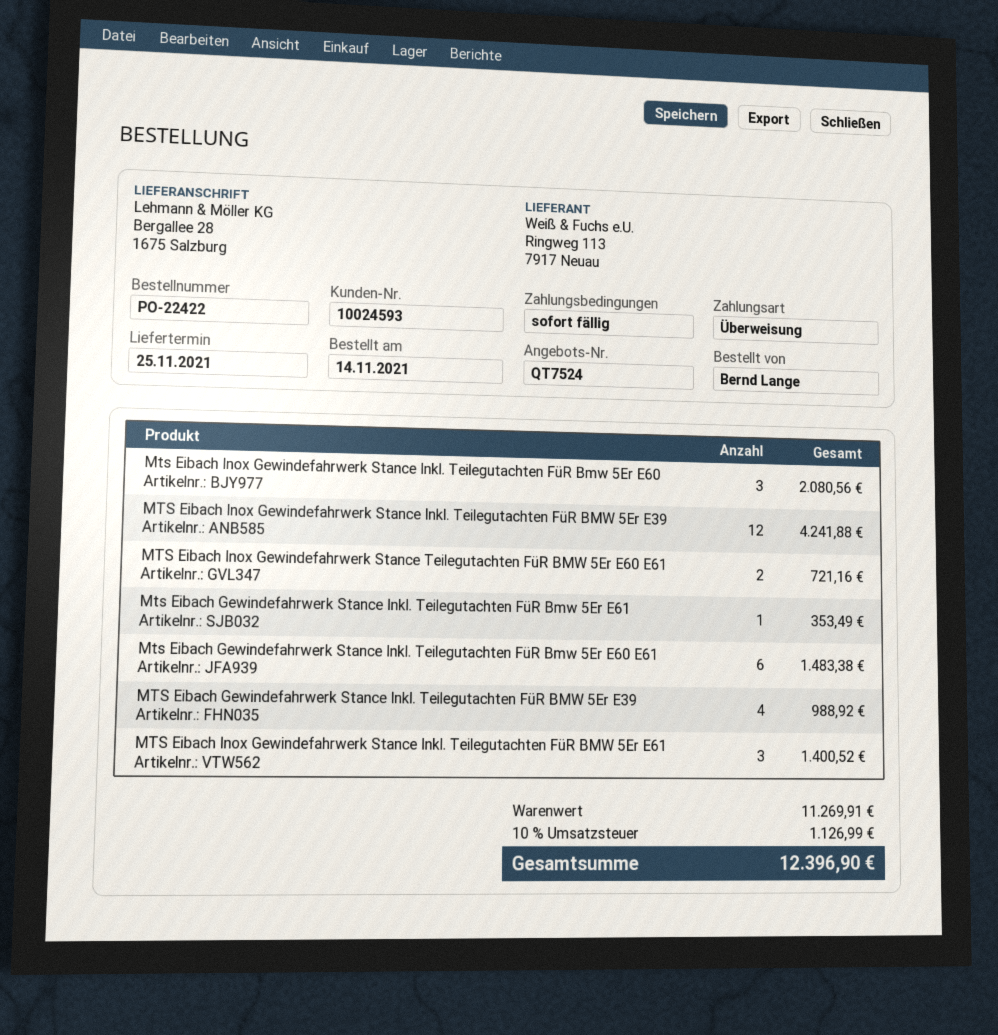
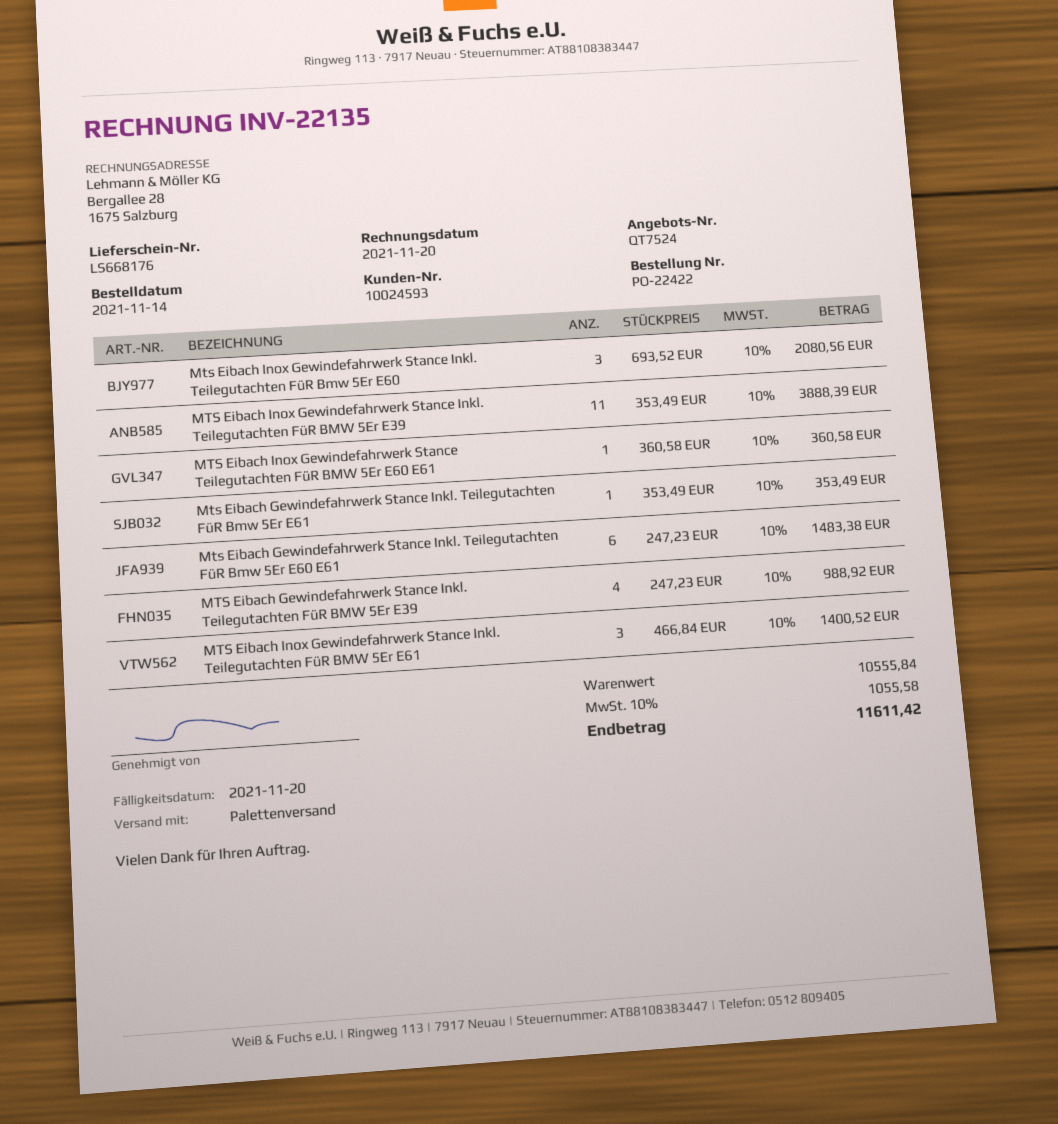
MTS Eibach Inox Gewindefahrwerk Stance Inkl. Teilegutachten FüR BMW 5Er E39: 12 for 4241.88 -> 11 for 3888.39
MTS Eibach Inox Gewindefahrwerk Stance Teilegutachten FüR BMW 5Er E60 E61: 2 for 721.16 -> 1 for 360.58
subtotal: 11269.91 -> 10555.84
tax: 10% = 1126.99 -> 10% = 1055.58
total: 12396.90 -> 11611.42

